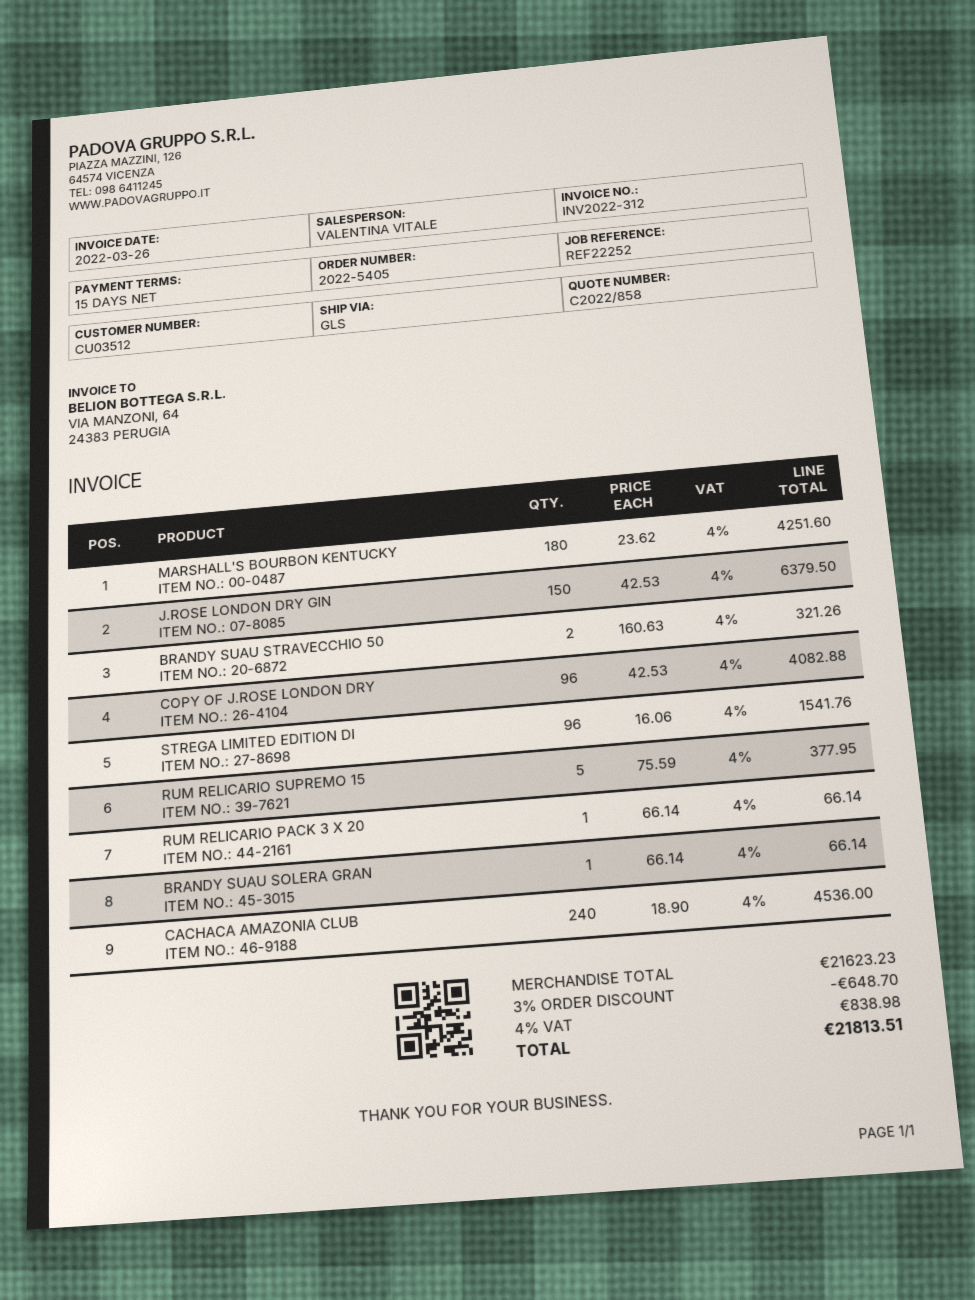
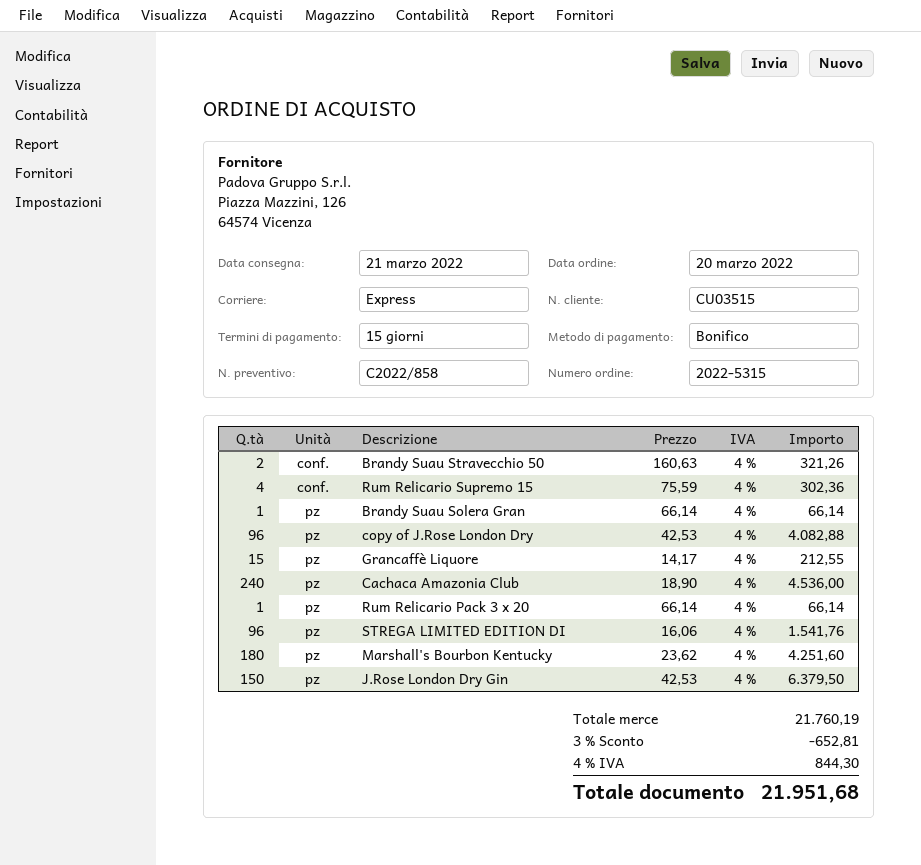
order number: 2022-5405 -> 2022-5315
customer number: CU03512 -> CU03515
shipping method: GLS -> express
RUM RELICARIO SUPREMO 15: 5 x 75.59 = 377.95 -> 4 x 75.59 = 302.36
Grancaffè Liquore: none -> 15 x 14.17 = 212.55
subtotal: 21623.23 -> 21760.19
discount: 3% = 648.70 -> 3% = 652.81
tax: 4% = 838.98 -> 4% = 844.30
total: 21813.51 -> 21951.68

